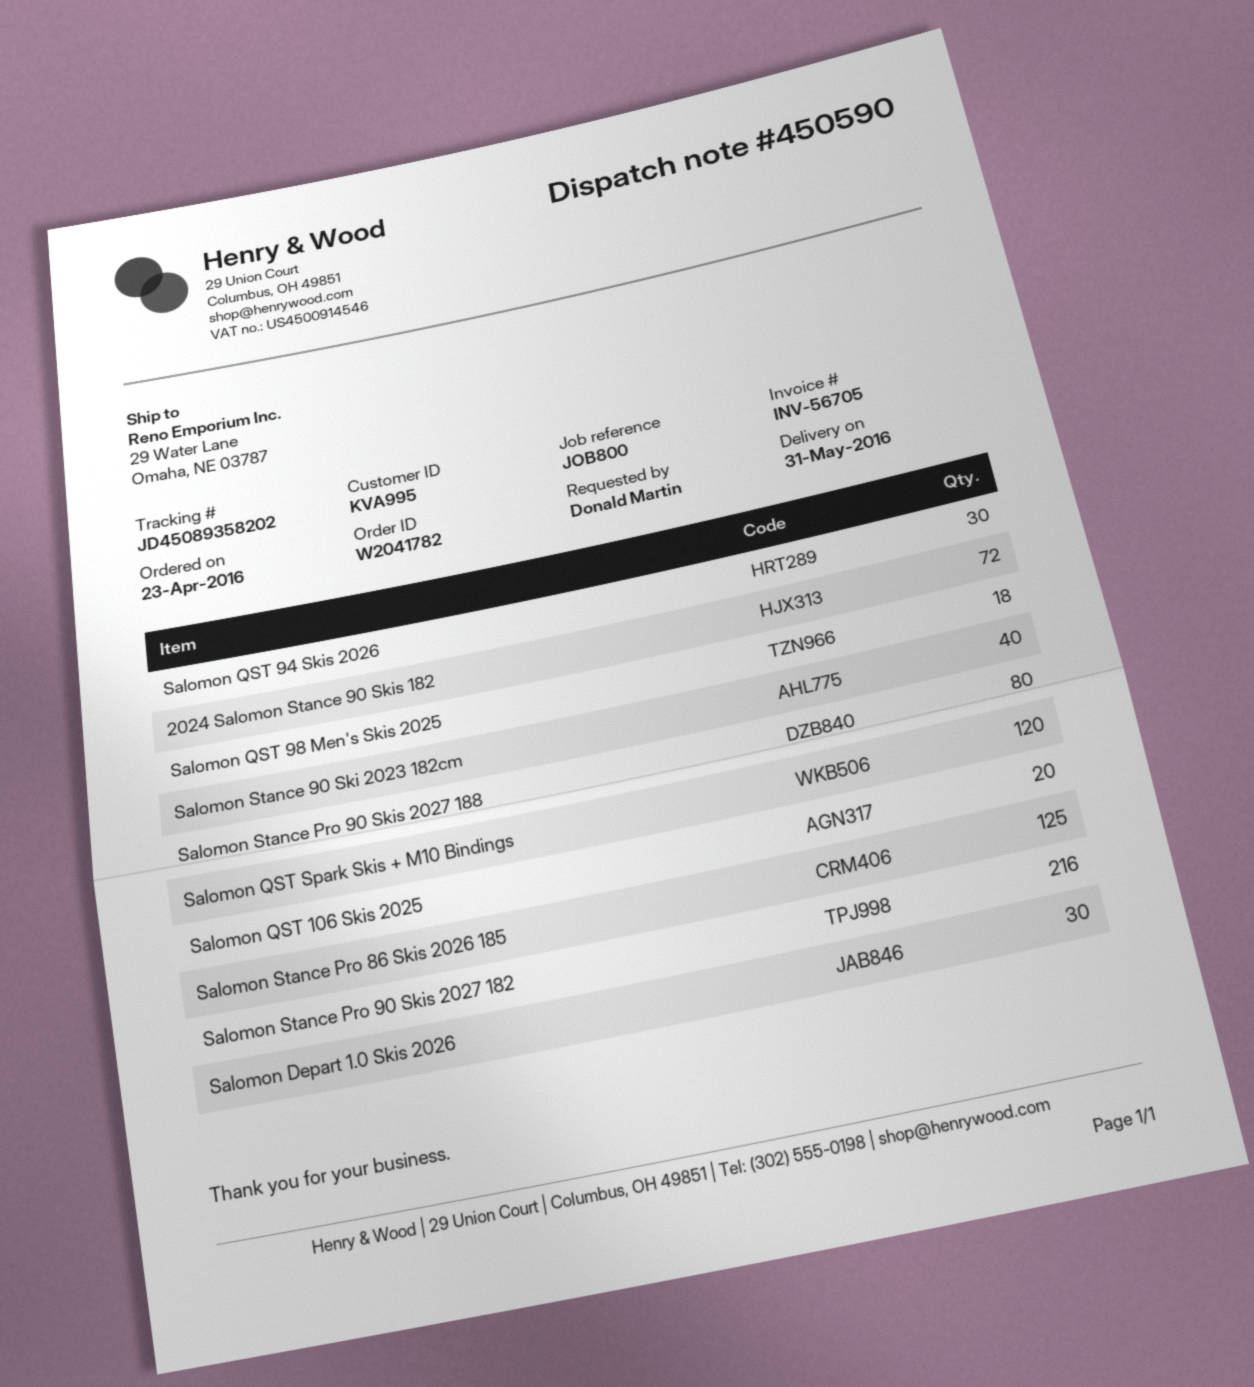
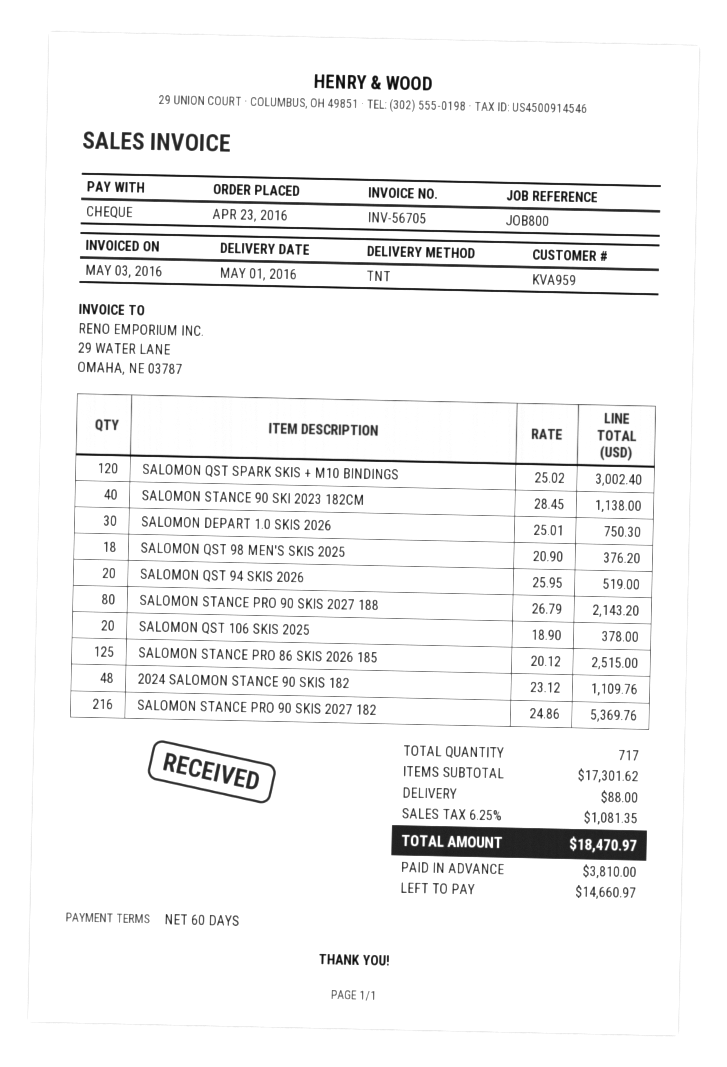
delivery date: 2016-05-31 -> 2016-05-01
customer number: KVA995 -> KVA959
Salomon QST 94 Skis 2026: 30 -> 20
2024 Salomon Stance 90 Skis 182: 72 -> 48

